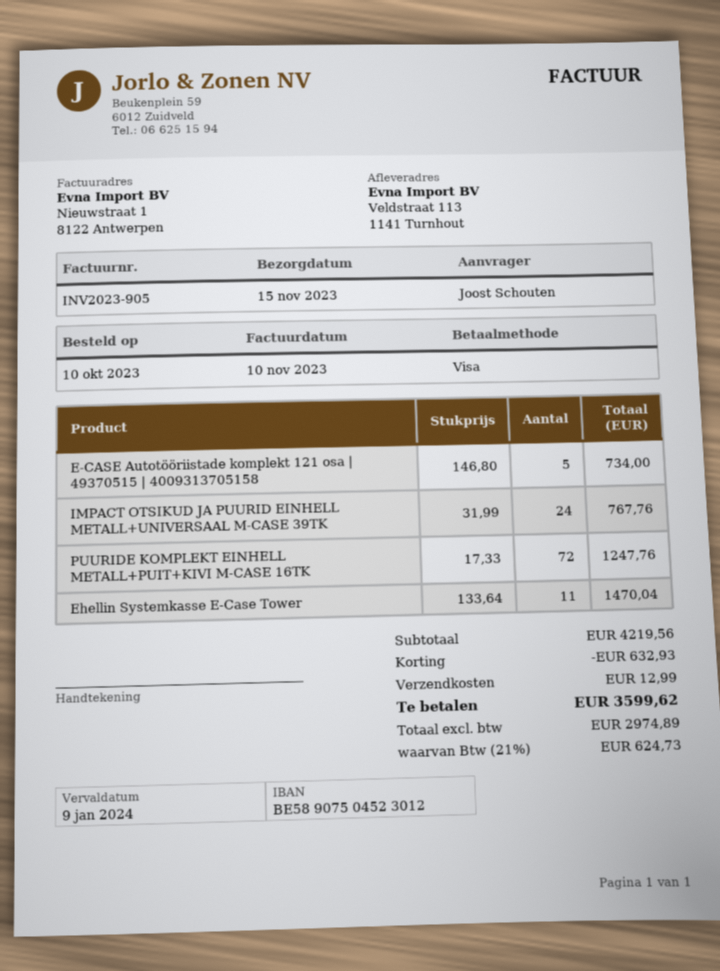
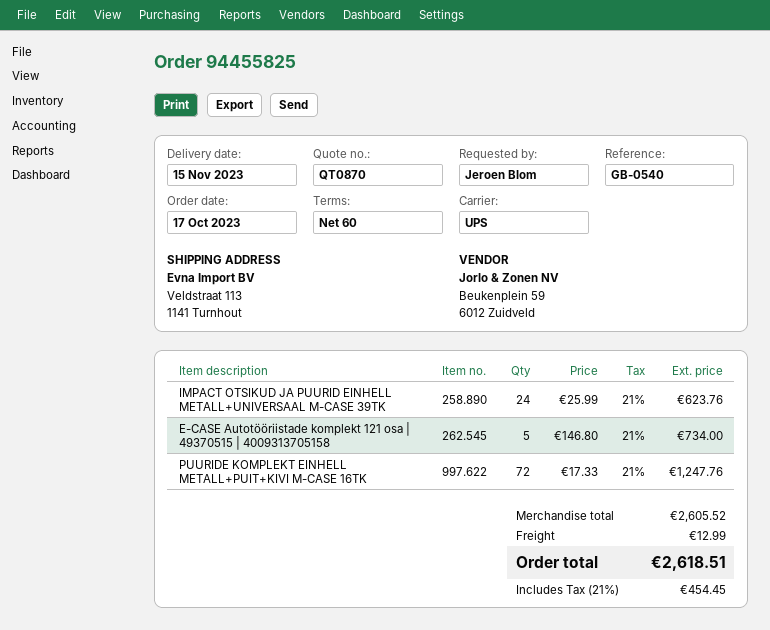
order date: 2023-10-10 -> 2023-10-17
ordered by: Joost Schouten -> Jeroen Blom
IMPACT OTSIKUD JA PUURID EINHELL METALL+UNIVERSAAL M-CASE 39TK: 24 x 31.99 = 767.76 -> 24 x 25.99 = 623.76
Ehellin Systemkasse E-Case Tower: 11 x 133.64 = 1470.04 -> none
subtotal: 4219.56 -> 2605.52
discount: 632.93 -> none
tax: 21% = 624.73 -> 21% = 454.45
total: 3599.62 -> 2618.51

